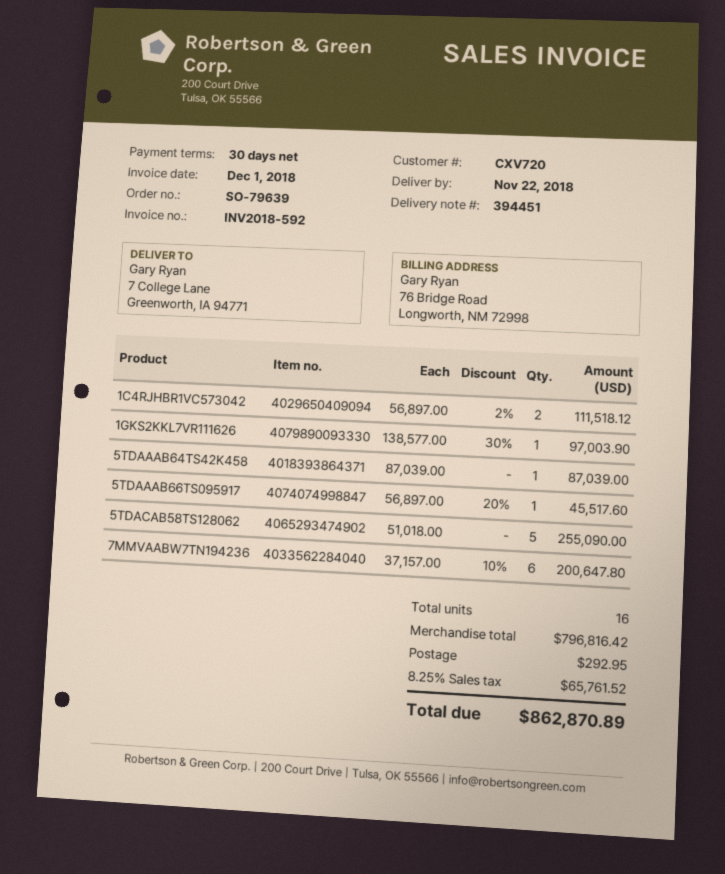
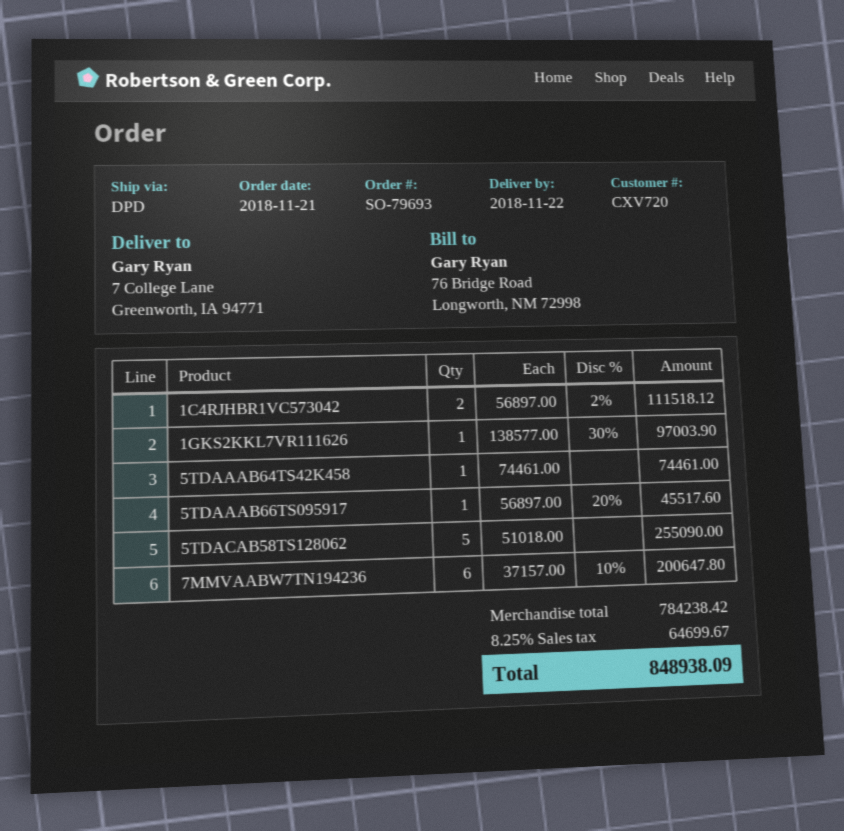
order number: SO-79639 -> SO-79693
5TDAAAB64TS42K458: 1 x 87039.00 = 87039.00 -> 1 x 74461.00 = 74461.00
subtotal: 796816.42 -> 784238.42
shipping: 292.95 -> none
tax: 8.25% = 65761.52 -> 8.25% = 64699.67
total: 862870.89 -> 848938.09

